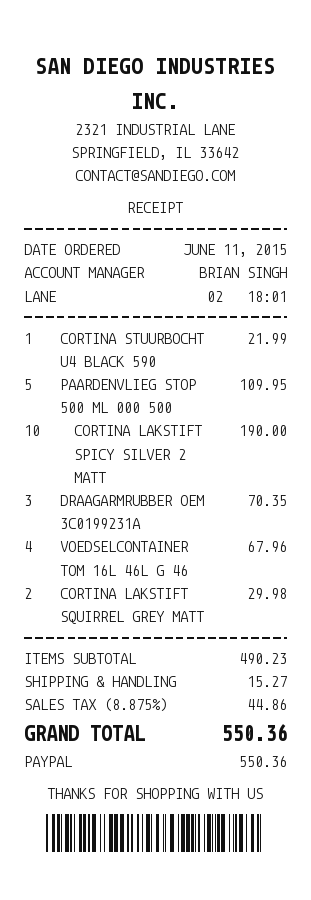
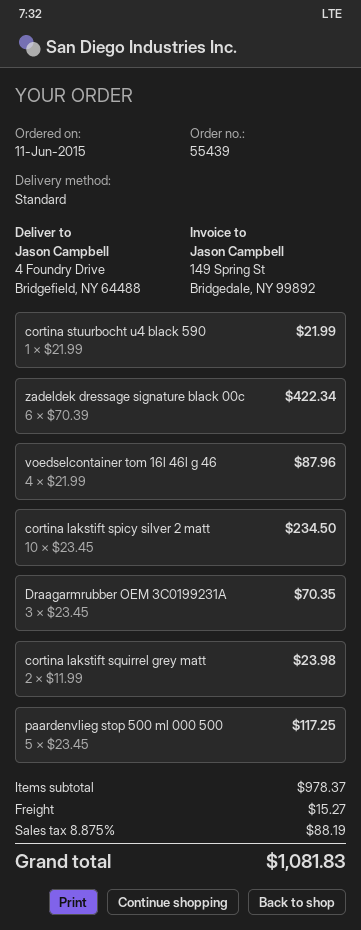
PAARDENVLIEG STOP 500 ML 000 500: 5 for 109.95 -> 5 for 117.25
CORTINA LAKSTIFT SPICY SILVER 2 MATT: 10 for 190.00 -> 10 for 234.50
VOEDSELCONTAINER TOM 16L 46L G 46: 4 for 67.96 -> 4 for 87.96
CORTINA LAKSTIFT SQUIRREL GREY MATT: 2 for 29.98 -> 2 for 23.98
zadeldek dressage signature black 00c: none -> 6 for 422.34
subtotal: 490.23 -> 978.37
tax: 8.875% = 44.86 -> 8.875% = 88.19
total: 550.36 -> 1081.83

